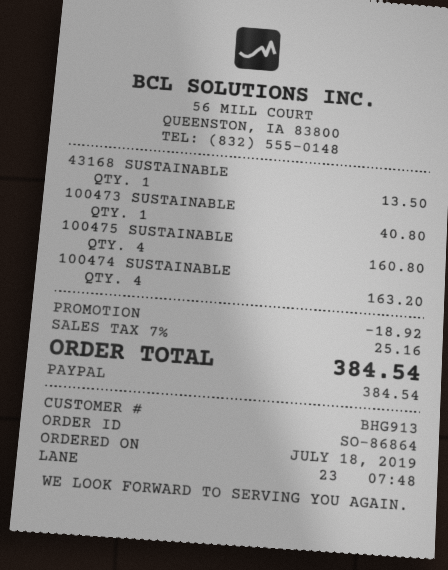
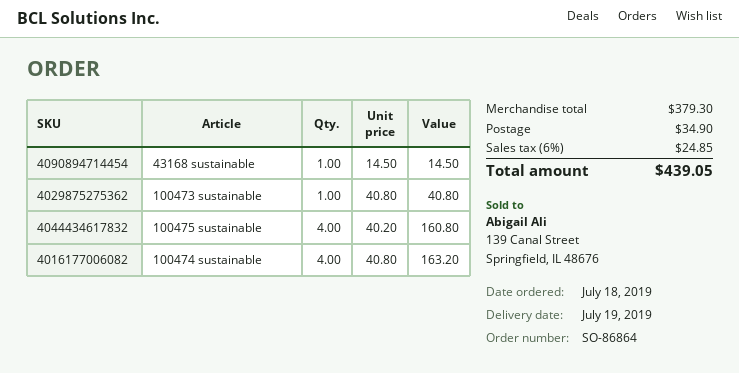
43168 SUSTAINABLE: 1 for 13.50 -> 1 for 14.50
discount: 18.92 -> none
shipping: none -> 34.90
tax: 7% = 25.16 -> 6% = 24.85
total: 384.54 -> 439.05

